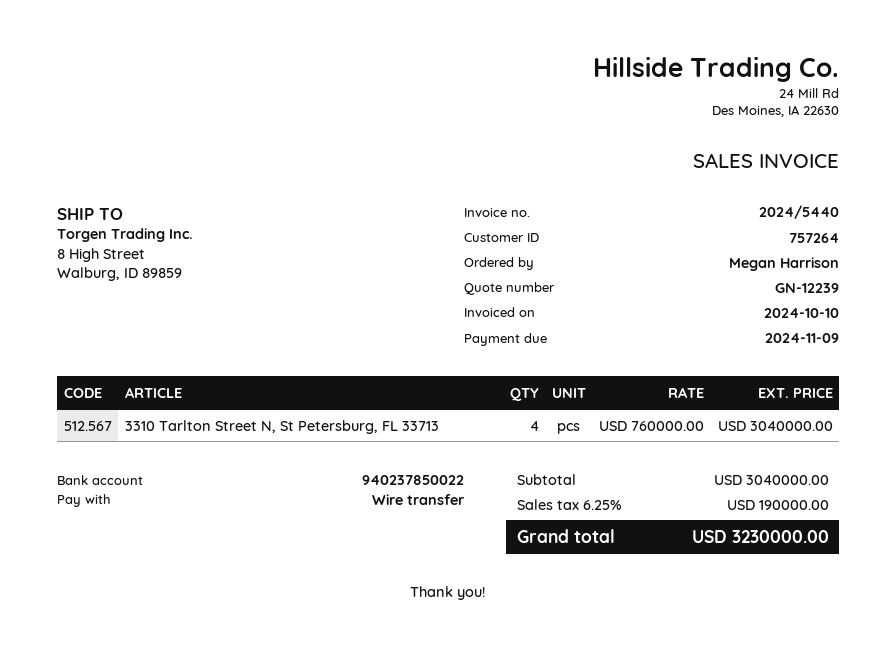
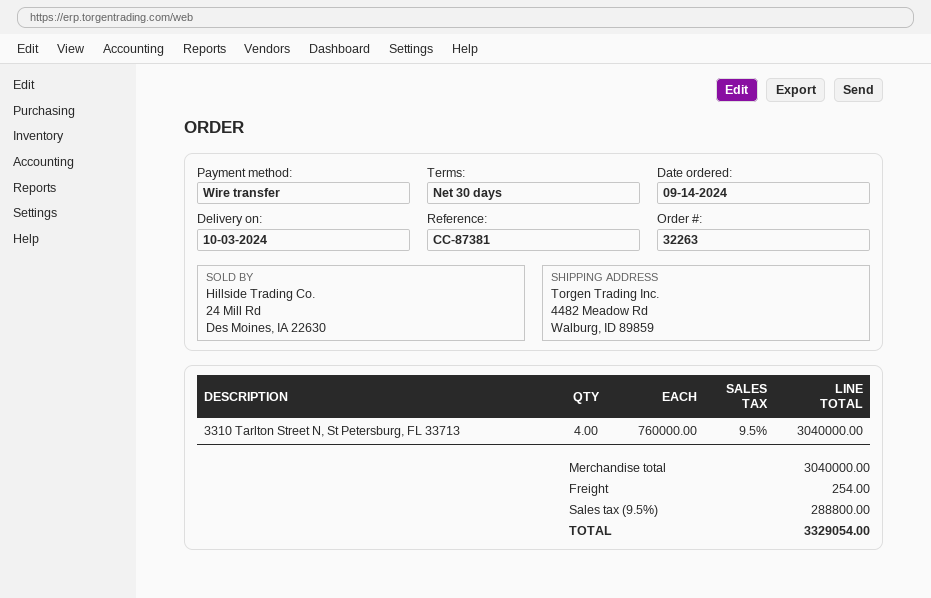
ship to: 8 High Street, Walburg, ID 89859 -> 4482 Meadow Rd, Walburg, ID 89859
shipping: none -> 254.00
tax: 6.25% = 190000.00 -> 9.5% = 288800.00
total: 3230000.00 -> 3329054.00

